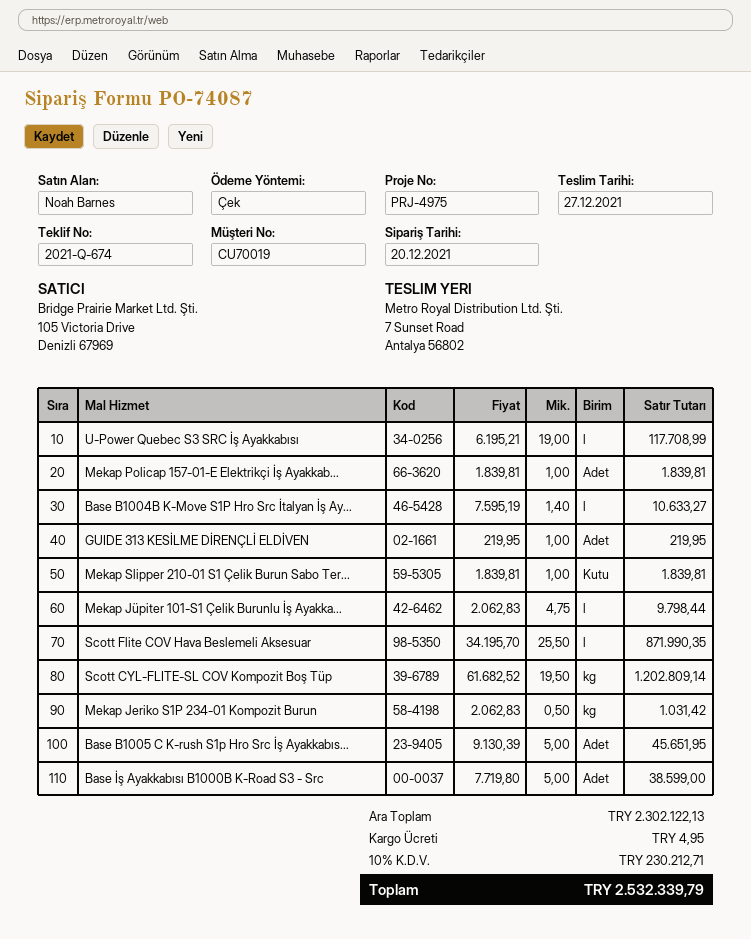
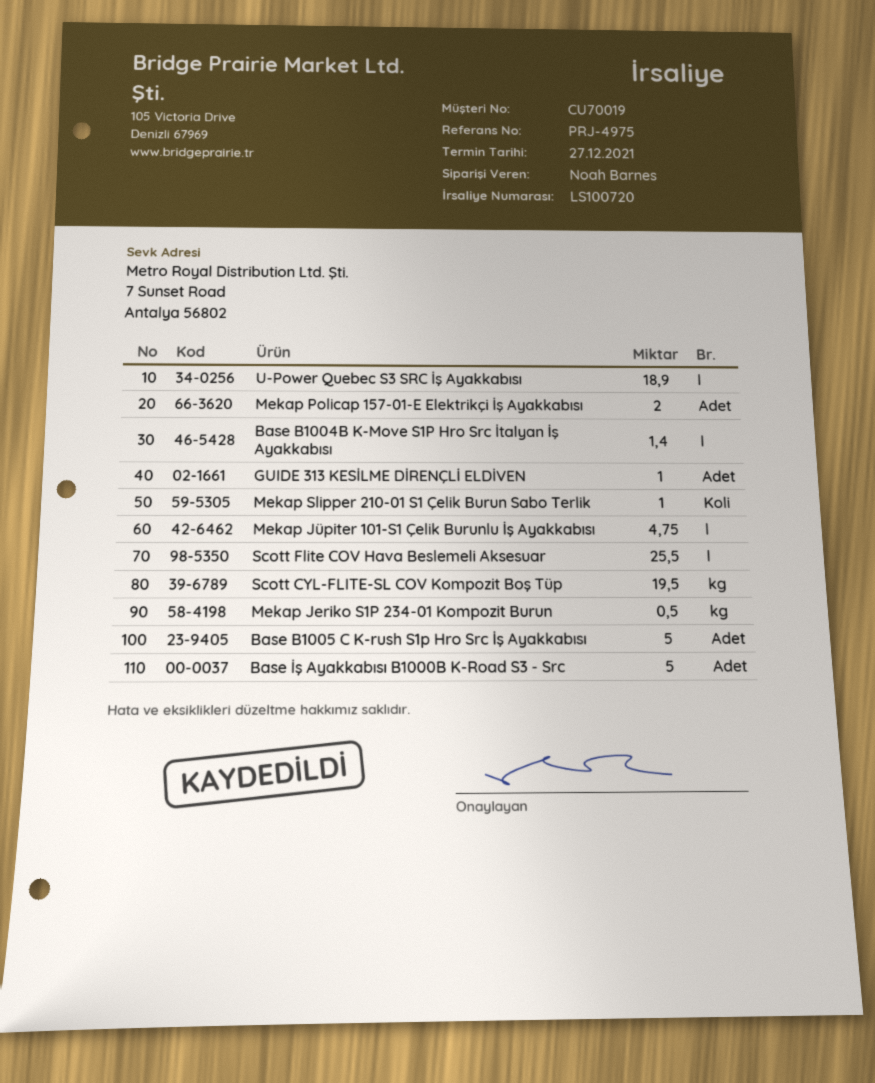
U-Power Quebec S3 SRC İş Ayakkabısı: 19 -> 18.9
Mekap Policap 157-01-E Elektrikçi İş Ayakkab...: 1 -> 2

